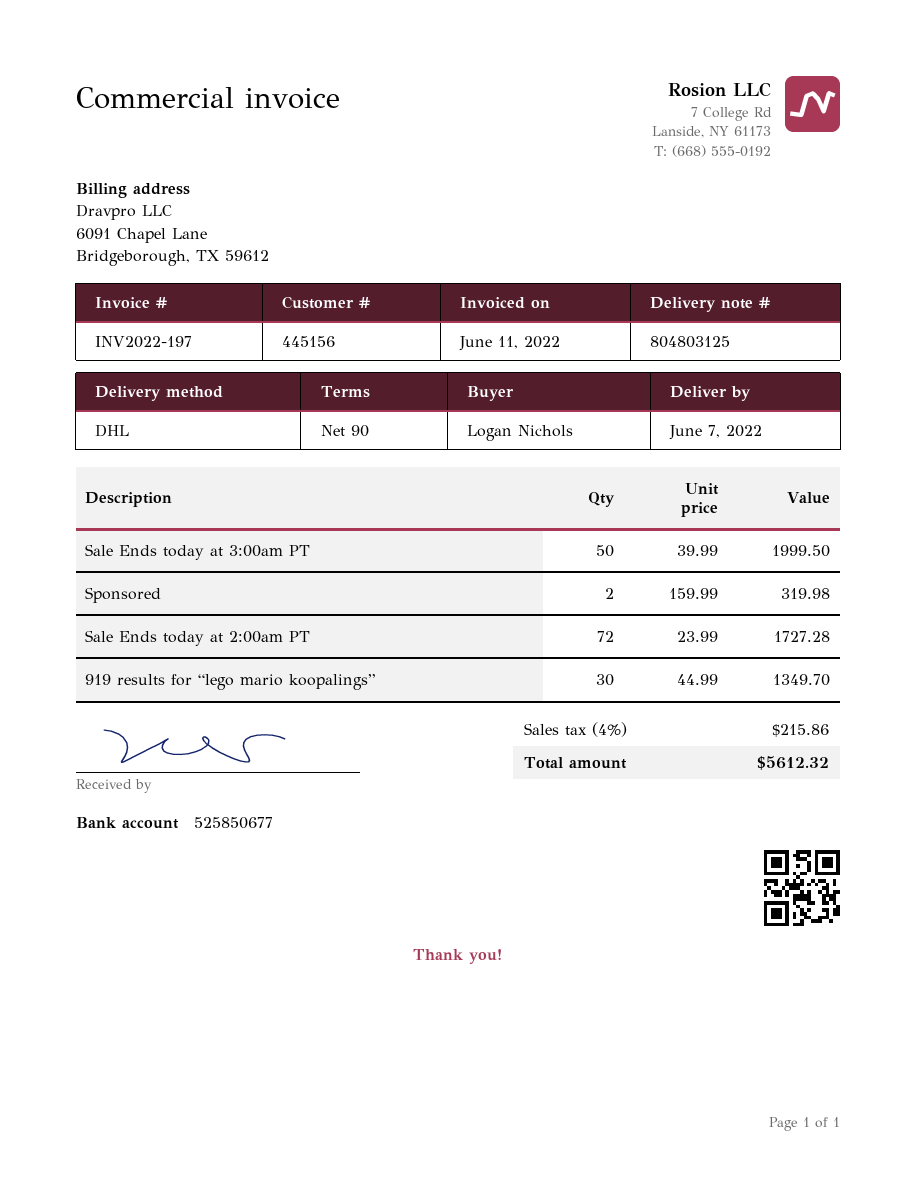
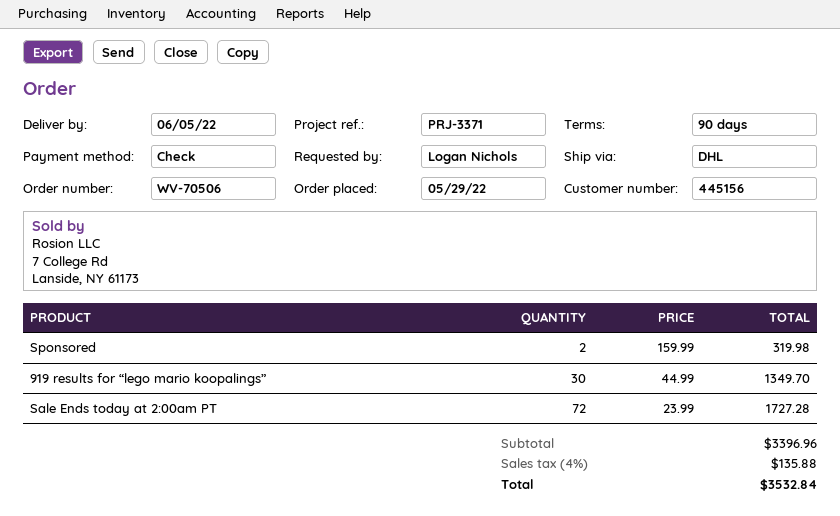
delivery date: 2022-06-07 -> 2022-06-05
Sale Ends today at 3:00am PT: 50 x 39.99 = 1999.50 -> none
tax: 4% = 215.86 -> 4% = 135.88
total: 5612.32 -> 3532.84

